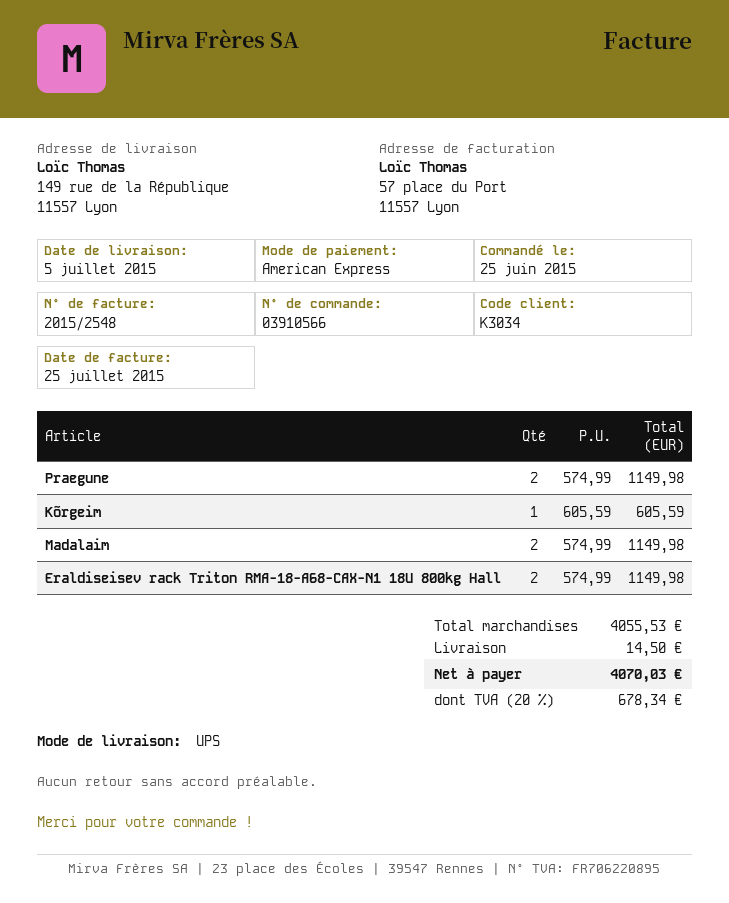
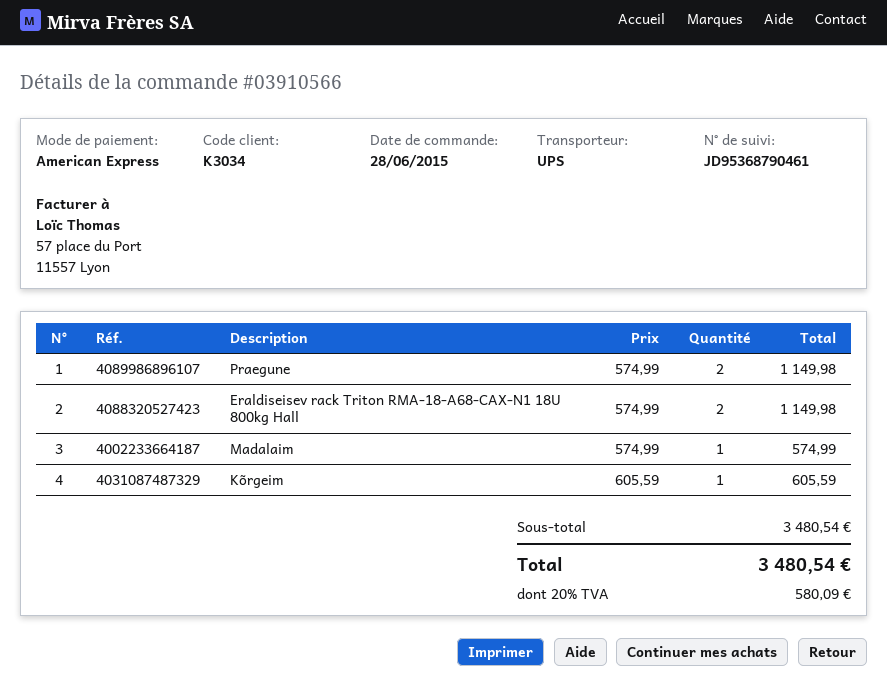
order date: 2015-06-25 -> 2015-06-28
Madalaim: 2 x 574.99 = 1149.98 -> 1 x 574.99 = 574.99
subtotal: 4055.53 -> 3480.54
shipping: 14.50 -> none
tax: 20% = 678.34 -> 20% = 580.09
total: 4070.03 -> 3480.54

